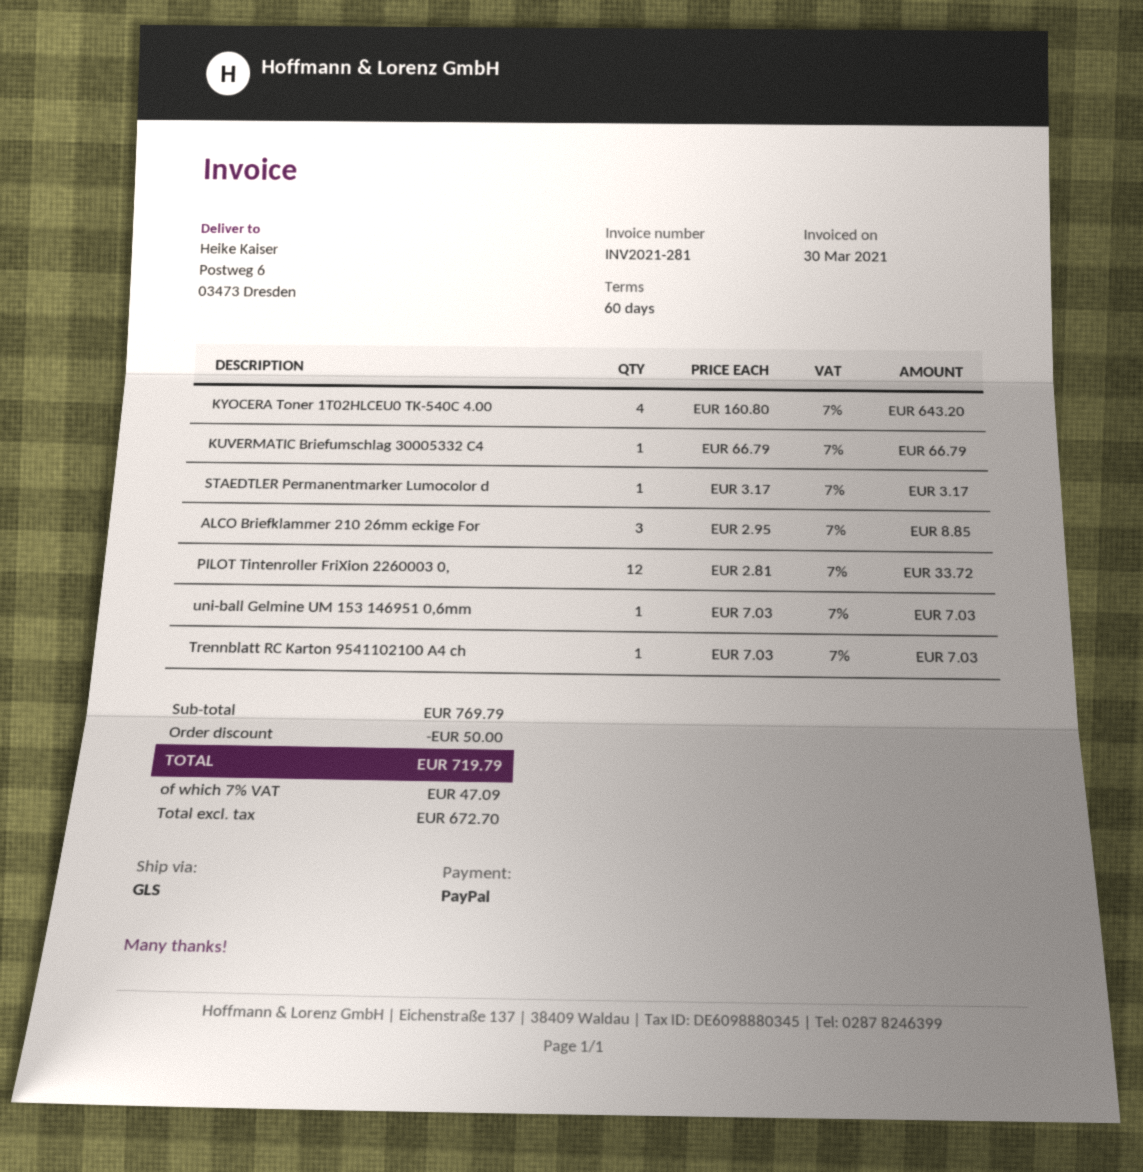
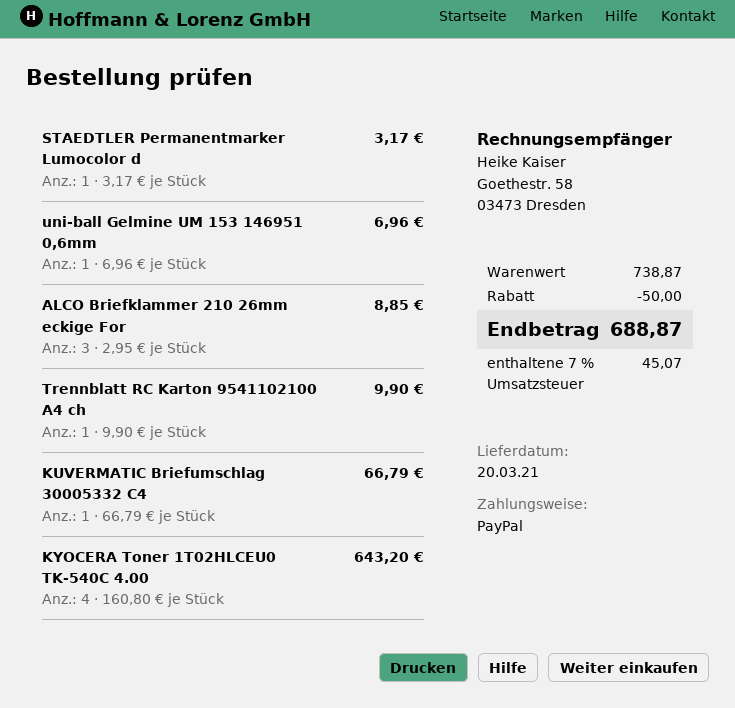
PILOT Tintenroller FriXion 2260003 0,: 12 x 2.81 = 33.72 -> none
uni-ball Gelmine UM 153 146951 0,6mm: 1 x 7.03 = 7.03 -> 1 x 6.96 = 6.96
Trennblatt RC Karton 9541102100 A4 ch: 1 x 7.03 = 7.03 -> 1 x 9.90 = 9.90
subtotal: 769.79 -> 738.87
tax: 7% = 47.09 -> 7% = 45.07
total: 719.79 -> 688.87

